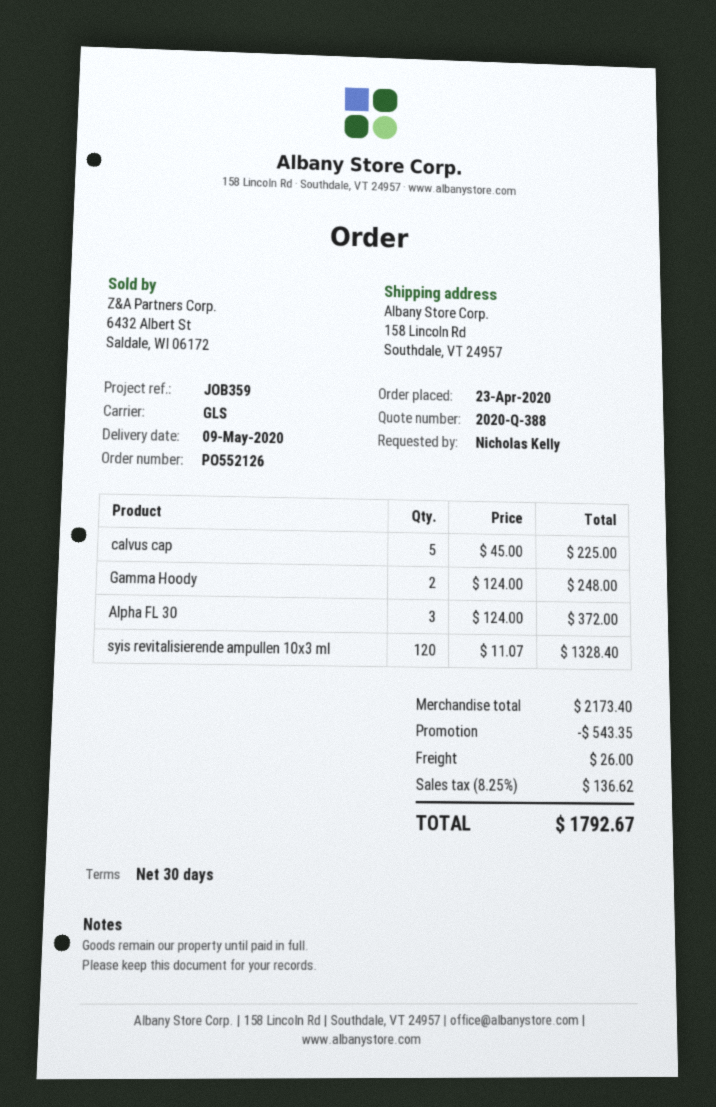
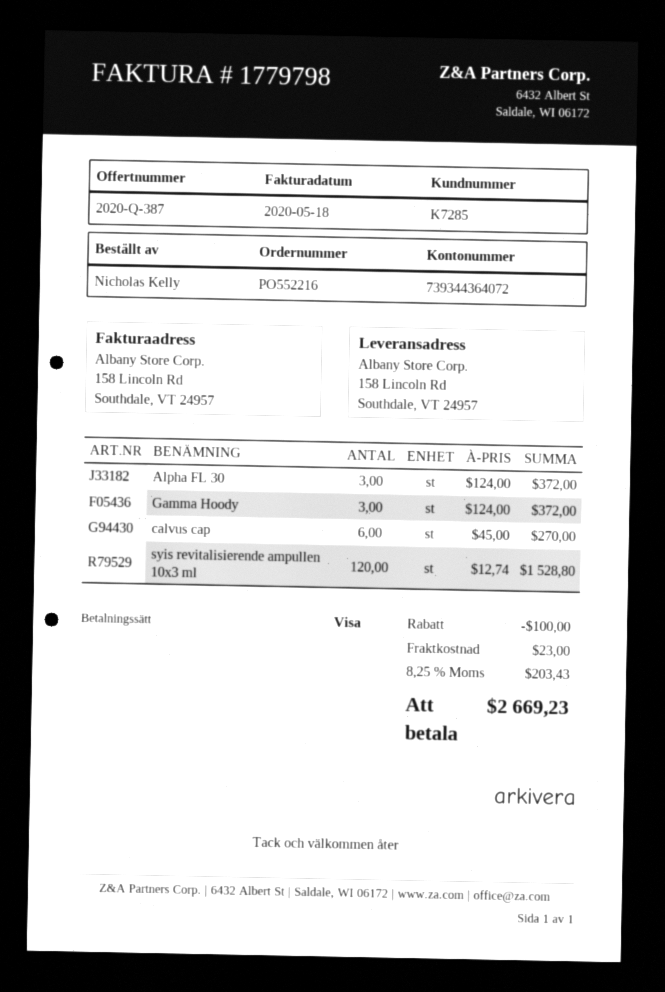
quote number: 2020-Q-388 -> 2020-Q-387
order number: PO552126 -> PO552216
calvus cap: 5 x 45.00 = 225.00 -> 6 x 45.00 = 270.00
Gamma Hoody: 2 x 124.00 = 248.00 -> 3 x 124.00 = 372.00
syis revitalisierende ampullen 10x3 ml: 120 x 11.07 = 1328.40 -> 120 x 12.74 = 1528.80
discount: 543.35 -> 100.00
shipping: 26.00 -> 23.00
tax: 8.25% = 136.62 -> 8.25% = 203.43
total: 1792.67 -> 2669.23

